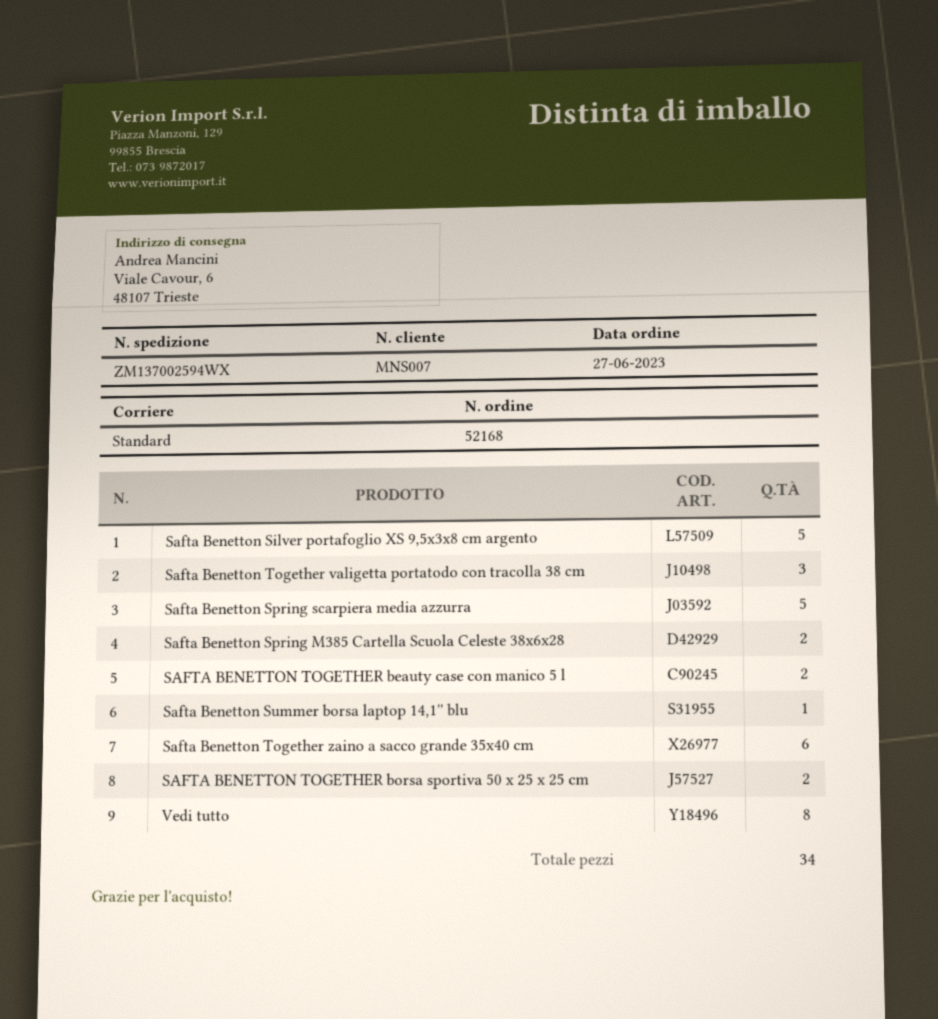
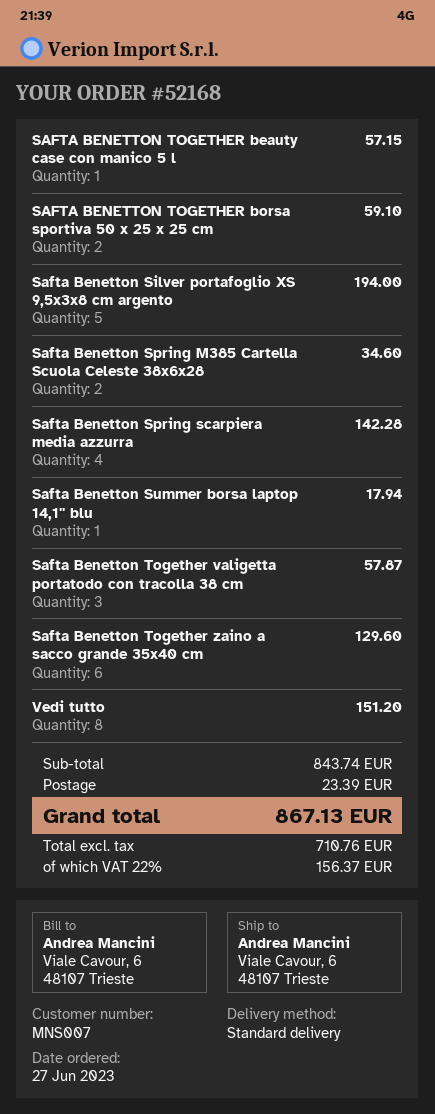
Safta Benetton Spring scarpiera media azzurra: 5 -> 4
SAFTA BENETTON TOGETHER beauty case con manico 5 l: 2 -> 1

